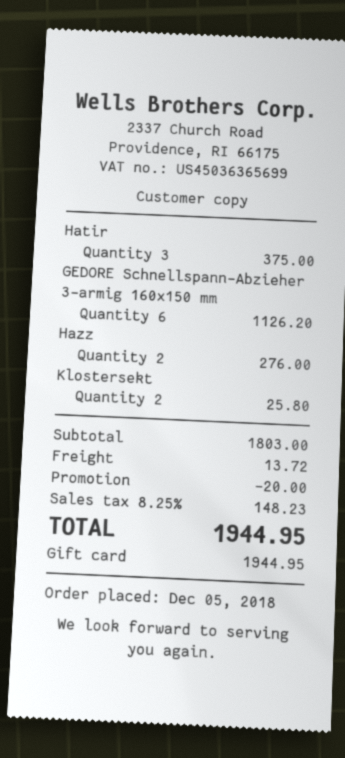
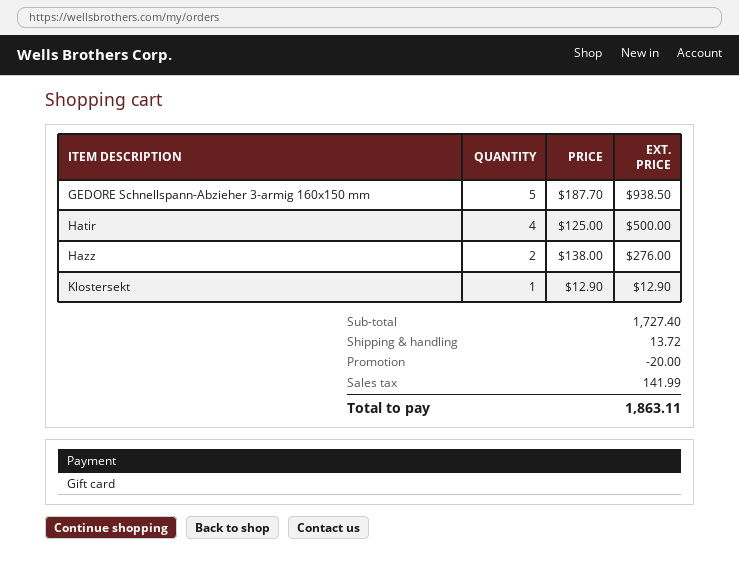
Hatir: 3 for 375.00 -> 4 for 500.00
GEDORE Schnellspann-Abzieher 3-armig 160x150 mm: 6 for 1126.20 -> 5 for 938.50
Klostersekt: 2 for 25.80 -> 1 for 12.90
subtotal: 1803.00 -> 1727.40
tax: 148.23 -> 141.99
total: 1944.95 -> 1863.11

